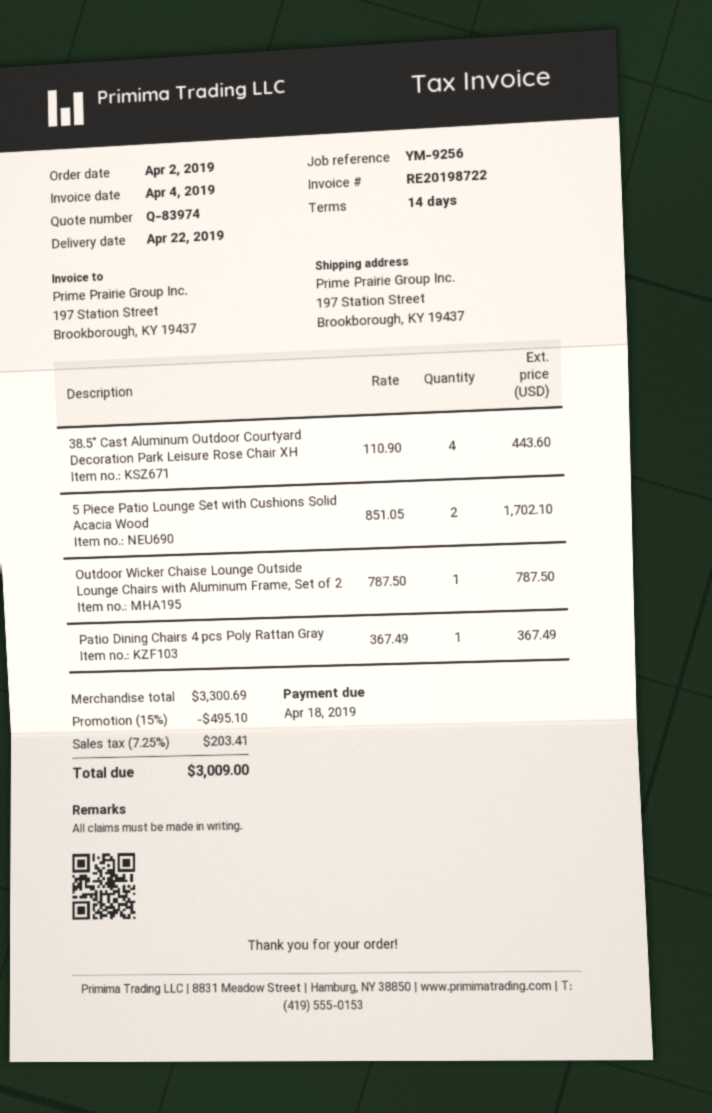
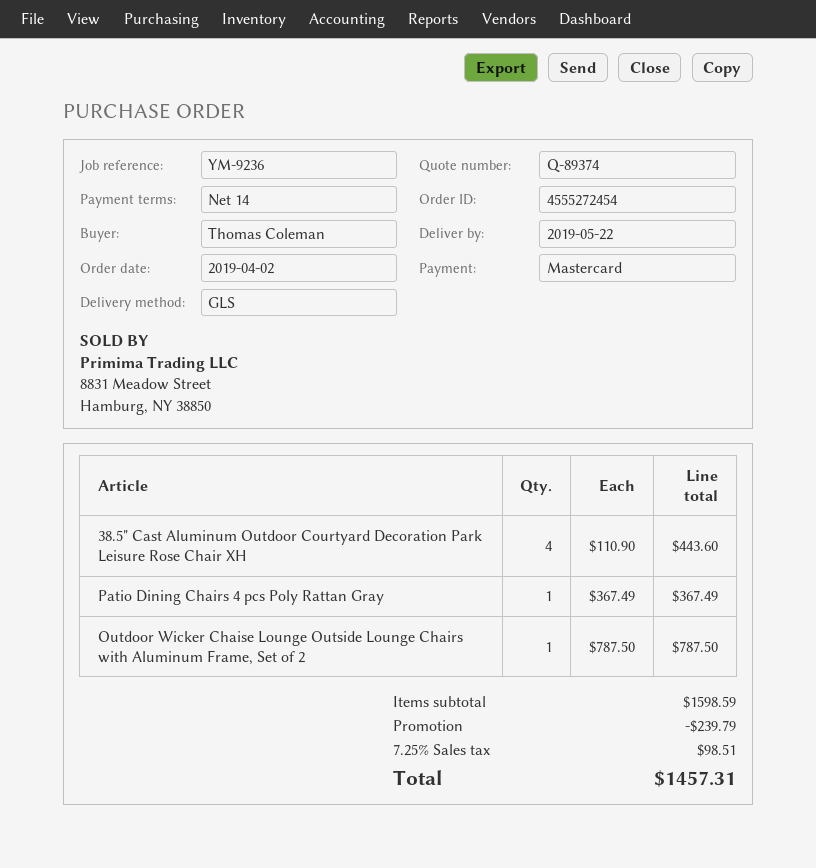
quote number: Q-83974 -> Q-89374
delivery date: 2019-04-22 -> 2019-05-22
reference: YM-9256 -> YM-9236
5 Piece Patio Lounge Set with Cushions Solid Acacia Wood: 2 x 851.05 = 1702.10 -> none
subtotal: 3300.69 -> 1598.59
discount: 495.10 -> 239.79
tax: 7.25% = 203.41 -> 7.25% = 98.51
total: 3009.00 -> 1457.31

